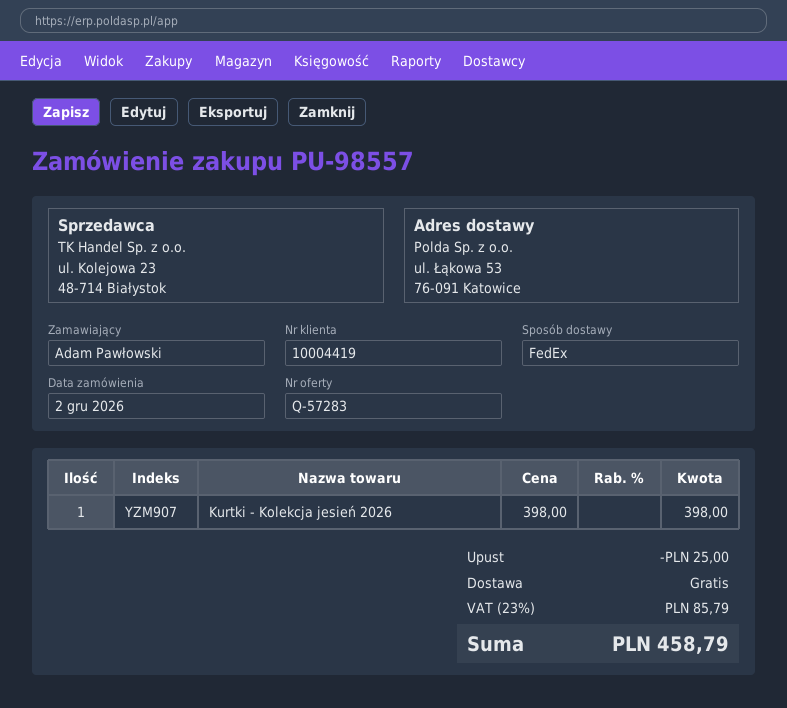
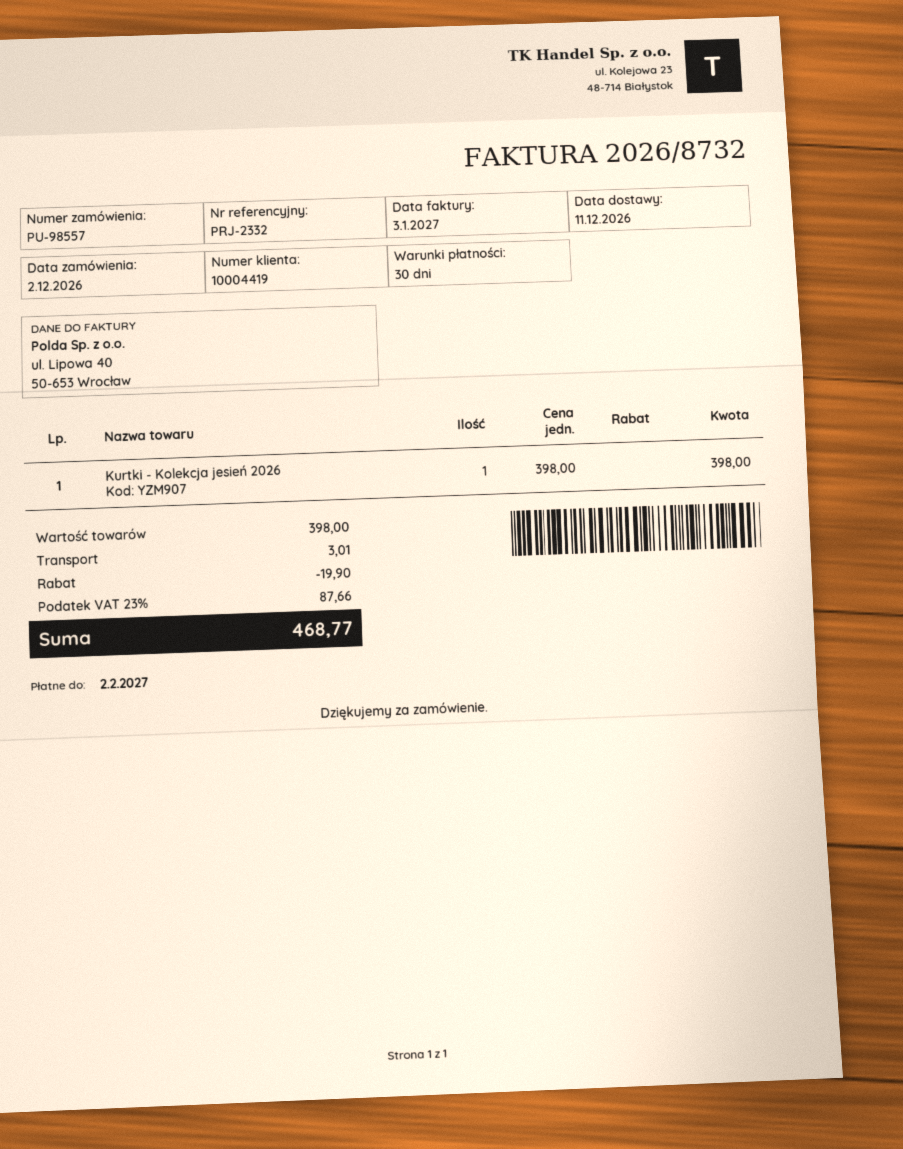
discount: 25.00 -> 19.90
shipping: 0.00 -> 3.01
tax: 23% = 85.79 -> 23% = 87.66
total: 458.79 -> 468.77

